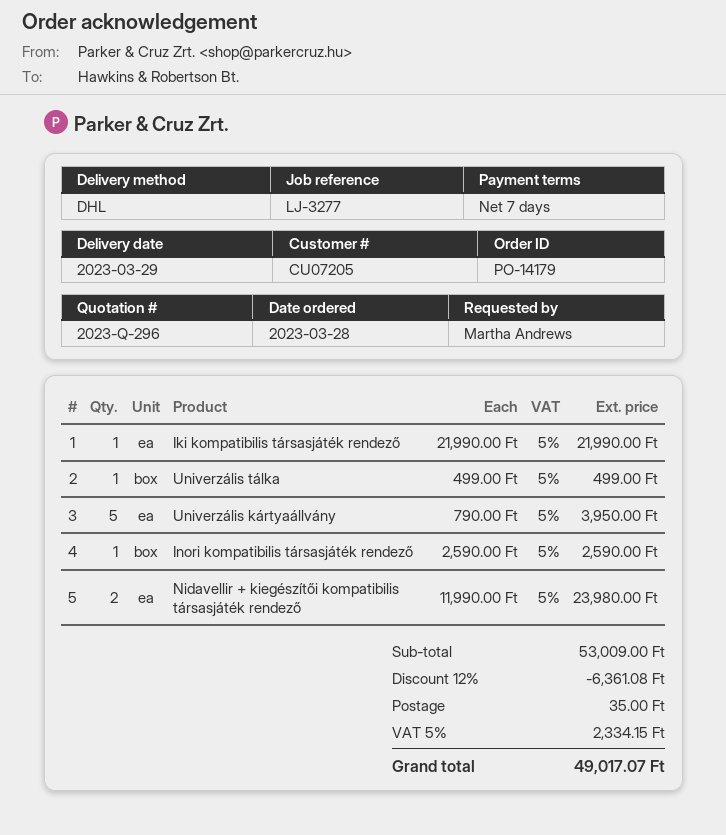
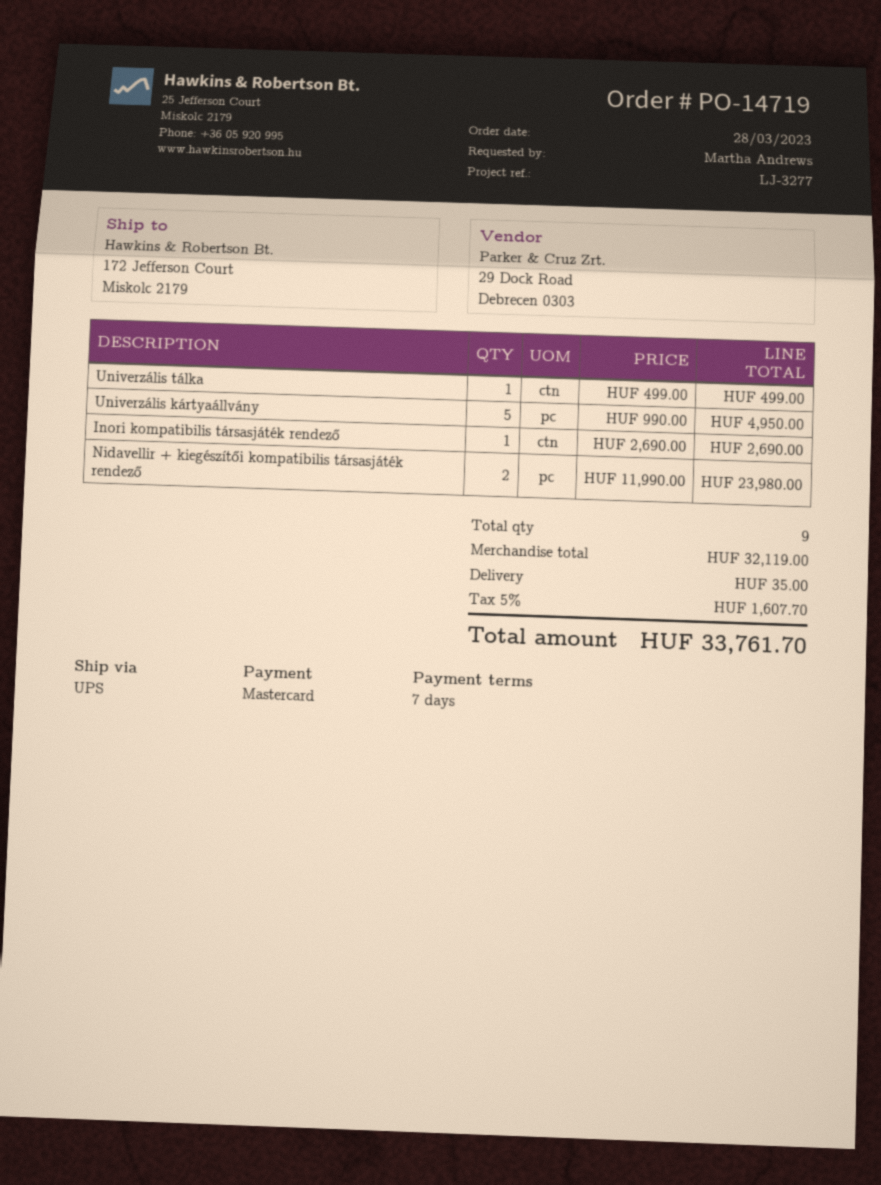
order number: PO-14179 -> PO-14719
shipping method: DHL -> UPS
Iki kompatibilis társasjáték rendező: 1 x 21990.00 = 21990.00 -> none
Univerzális kártyaállvány: 5 x 790.00 = 3950.00 -> 5 x 990.00 = 4950.00
Inori kompatibilis társasjáték rendező: 1 x 2590.00 = 2590.00 -> 1 x 2690.00 = 2690.00
subtotal: 53009.00 -> 32119.00
discount: 12% = 6361.08 -> none
tax: 5% = 2334.15 -> 5% = 1607.70
total: 49017.07 -> 33761.70

